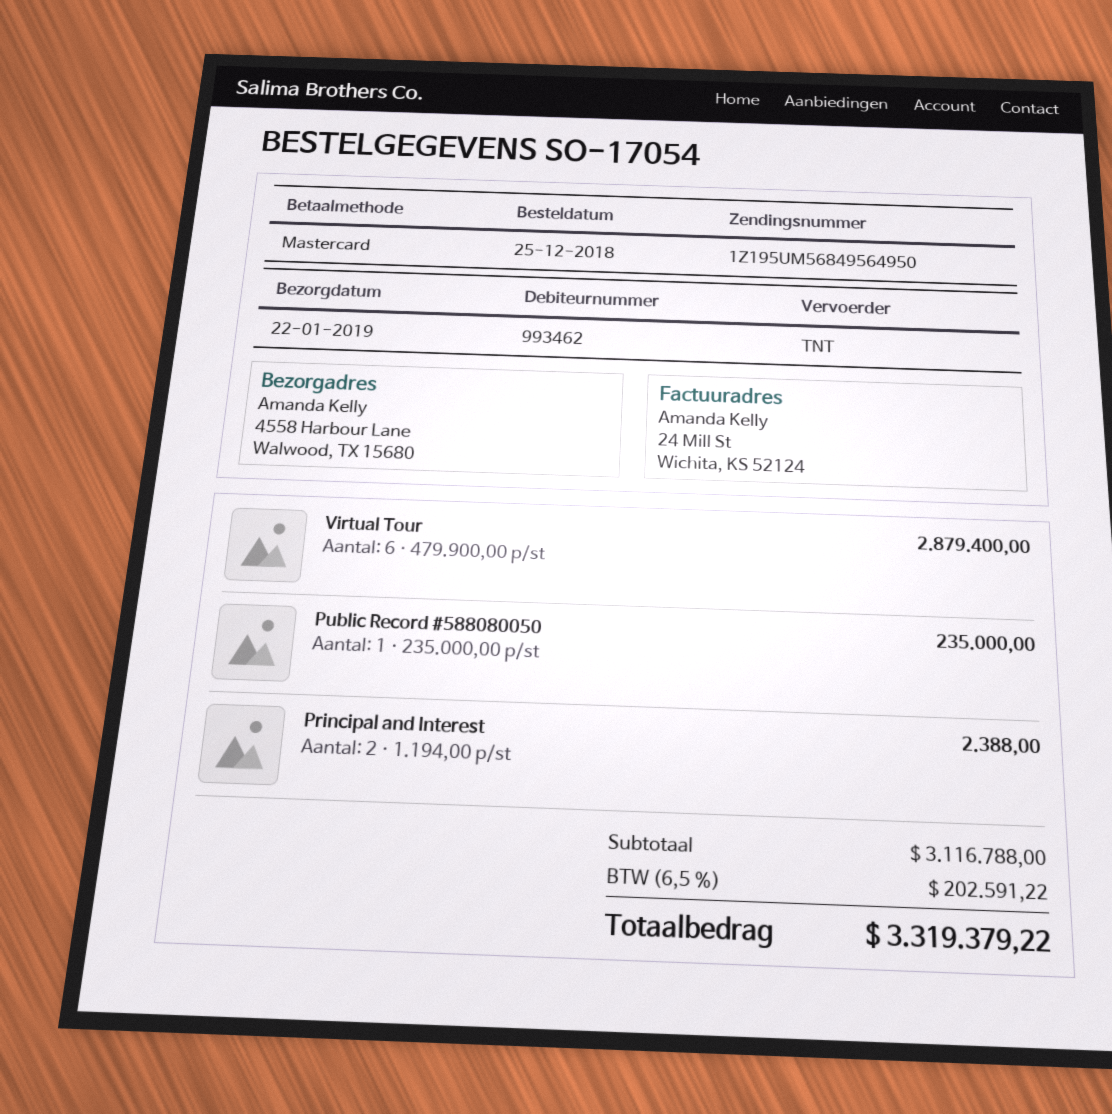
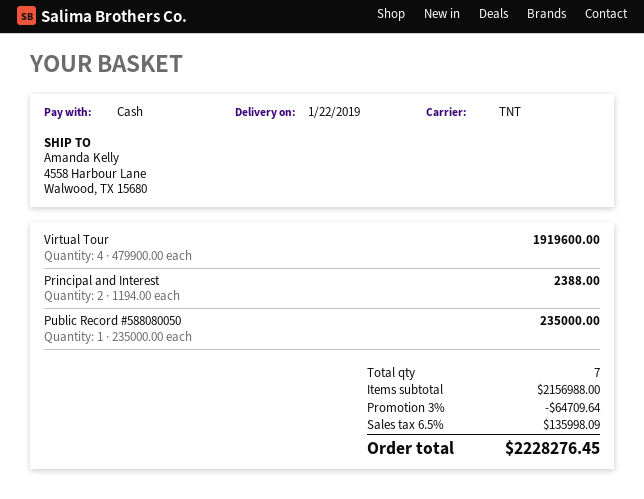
payment method: Mastercard -> cash
Virtual Tour: 6 x 479900.00 = 2879400.00 -> 4 x 479900.00 = 1919600.00
subtotal: 3116788.00 -> 2156988.00
discount: none -> 3% = 64709.64
tax: 6.5% = 202591.22 -> 6.5% = 135998.09
total: 3319379.22 -> 2228276.45

